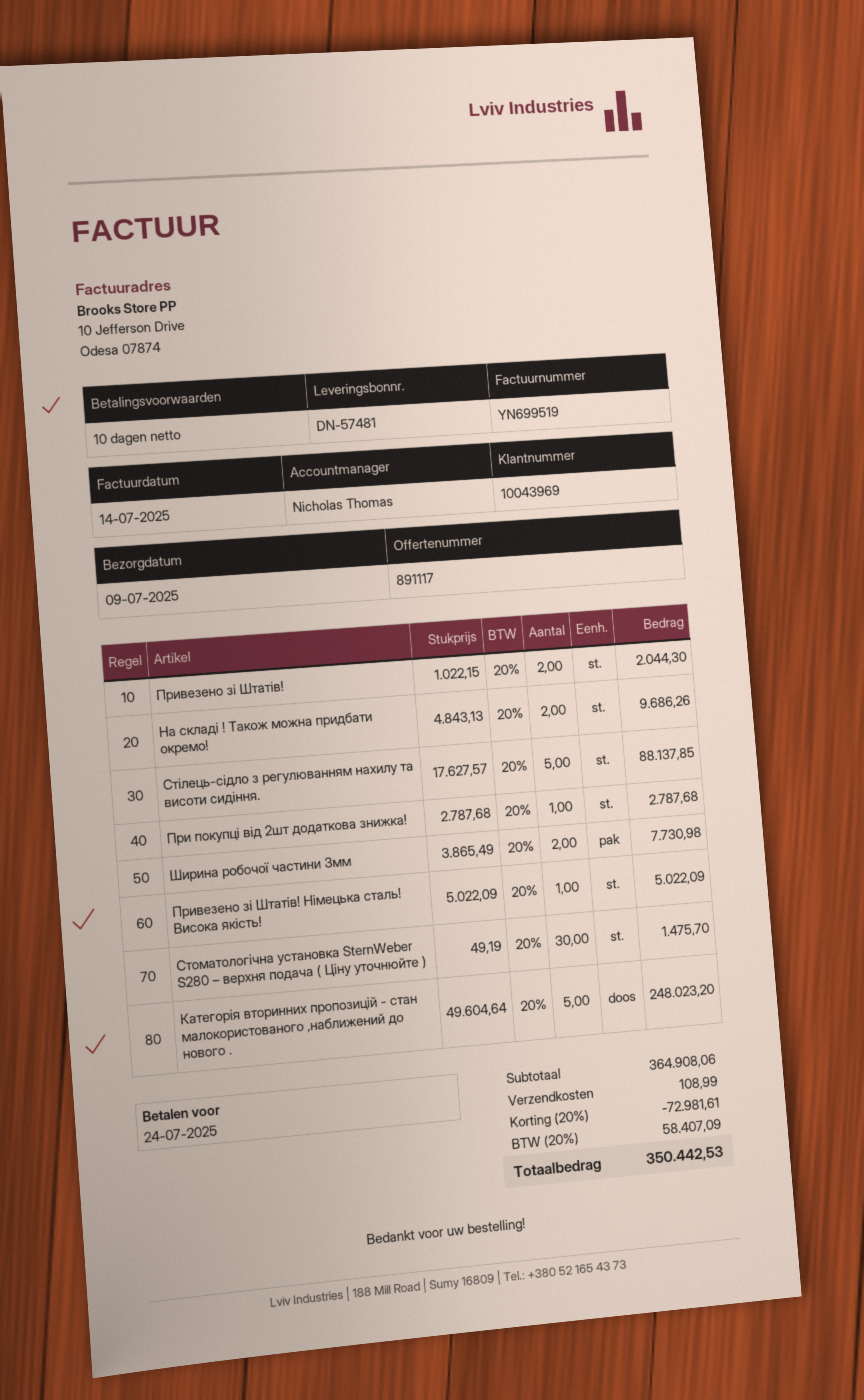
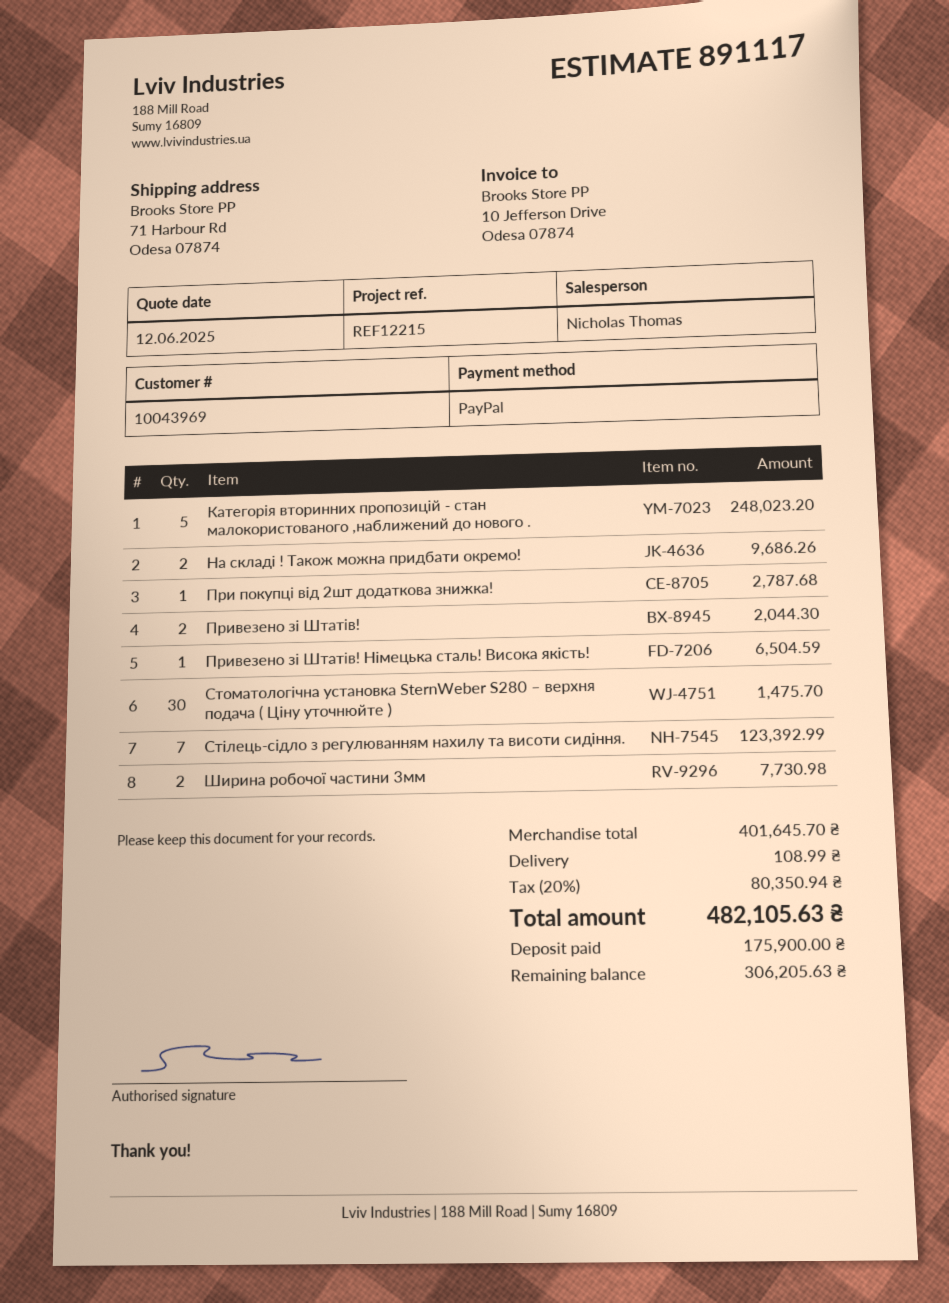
Стілець-сідло з регулюванням нахилу та висоти сидіння.: 5 for 88137.85 -> 7 for 123392.99
Привезено зі Штатів! Німецька сталь! Висока якість!: 1 for 5022.09 -> 1 for 6504.59
subtotal: 364908.06 -> 401645.70
discount: 20% = 72981.61 -> none
tax: 20% = 58407.09 -> 20% = 80350.94
total: 350442.53 -> 482105.63

